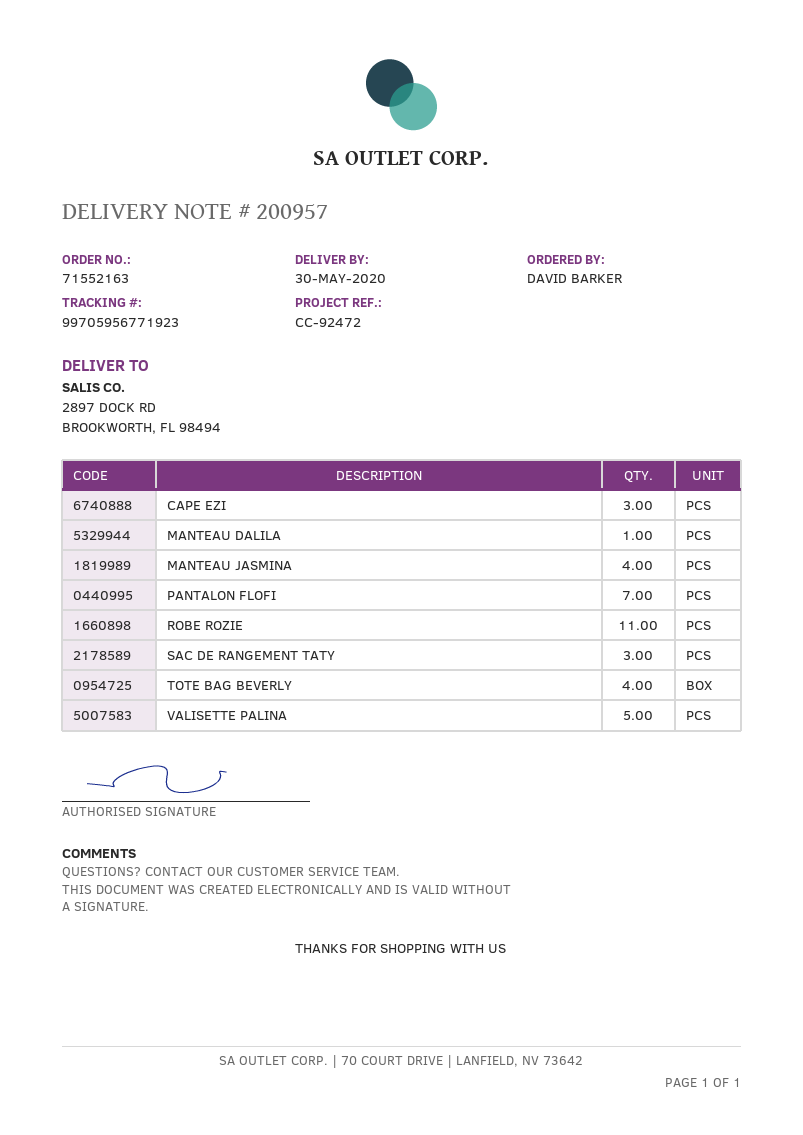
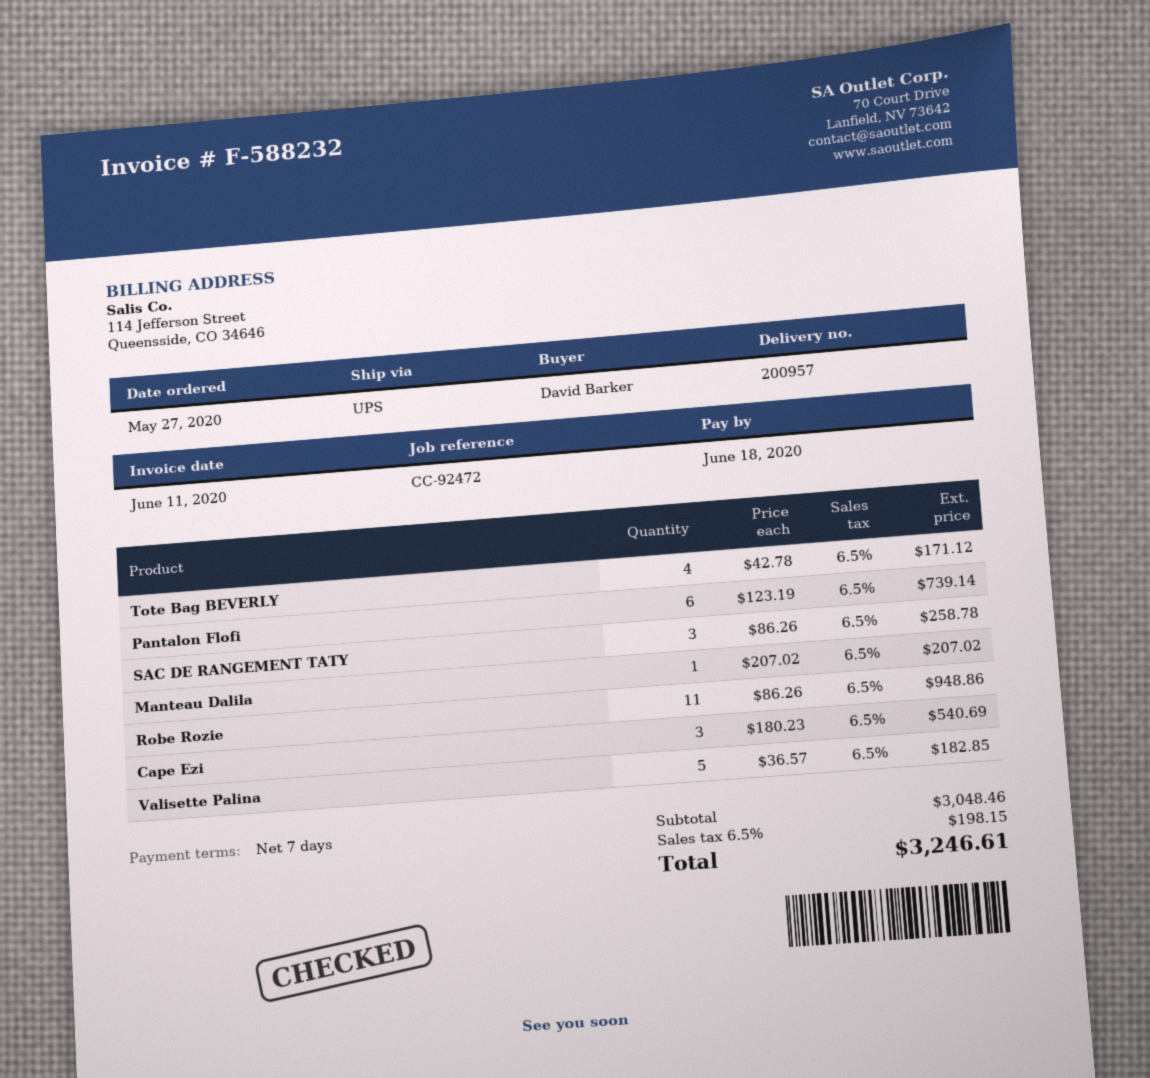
MANTEAU JASMINA: 4 -> none
PANTALON FLOFI: 7 -> 6

